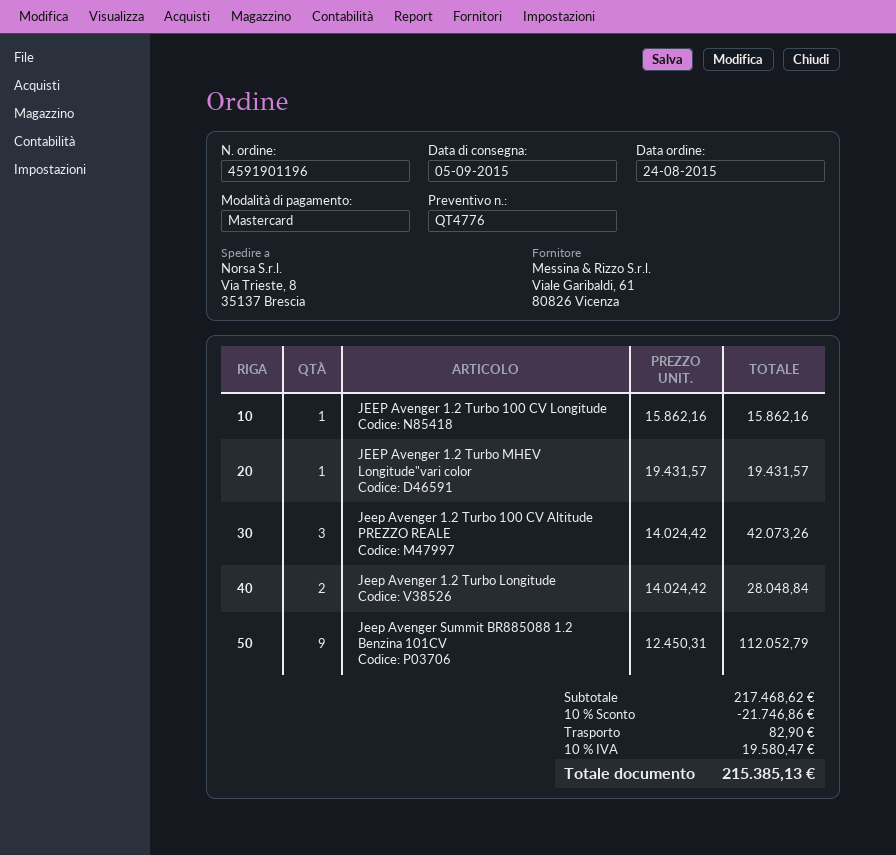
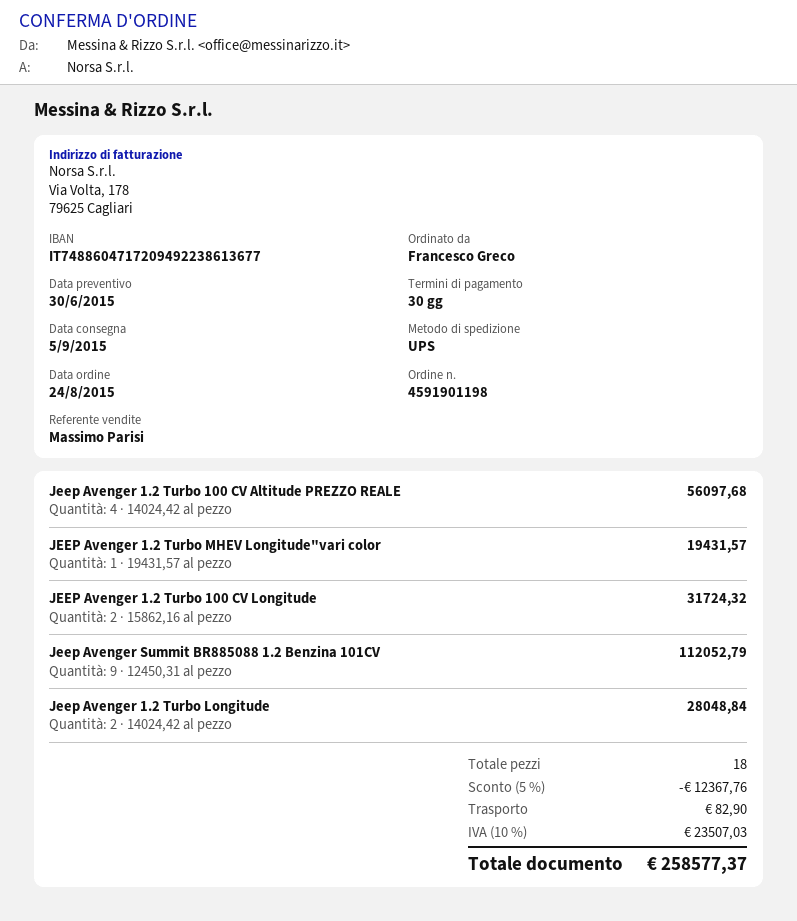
order number: 4591901196 -> 4591901198
JEEP Avenger 1.2 Turbo 100 CV Longitude: 1 x 15862.16 = 15862.16 -> 2 x 15862.16 = 31724.32
Jeep Avenger 1.2 Turbo 100 CV Altitude PREZZO REALE: 3 x 14024.42 = 42073.26 -> 4 x 14024.42 = 56097.68
discount: 10% = 21746.86 -> 5% = 12367.76
tax: 10% = 19580.47 -> 10% = 23507.03
total: 215385.13 -> 258577.37

